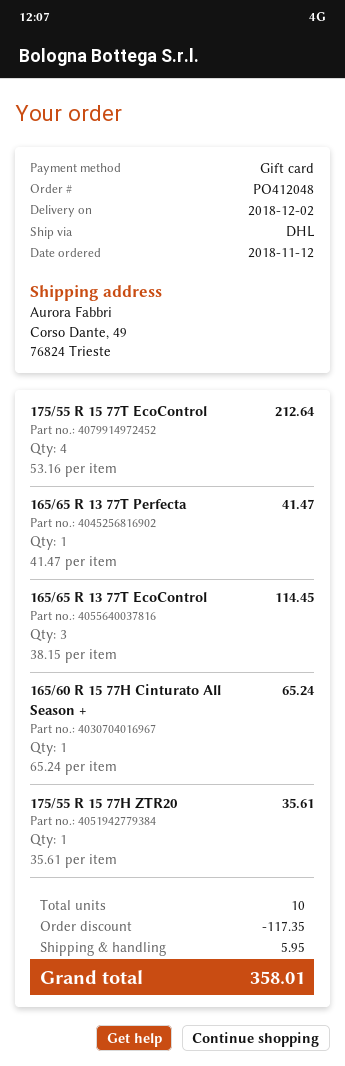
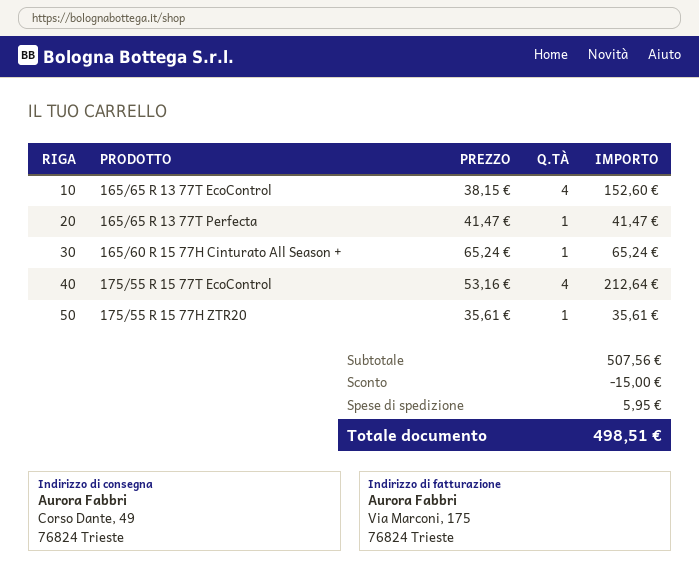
165/65 R 13 77T EcoControl: 3 x 38.15 = 114.45 -> 4 x 38.15 = 152.60
discount: 117.35 -> 15.00
total: 358.01 -> 498.51

